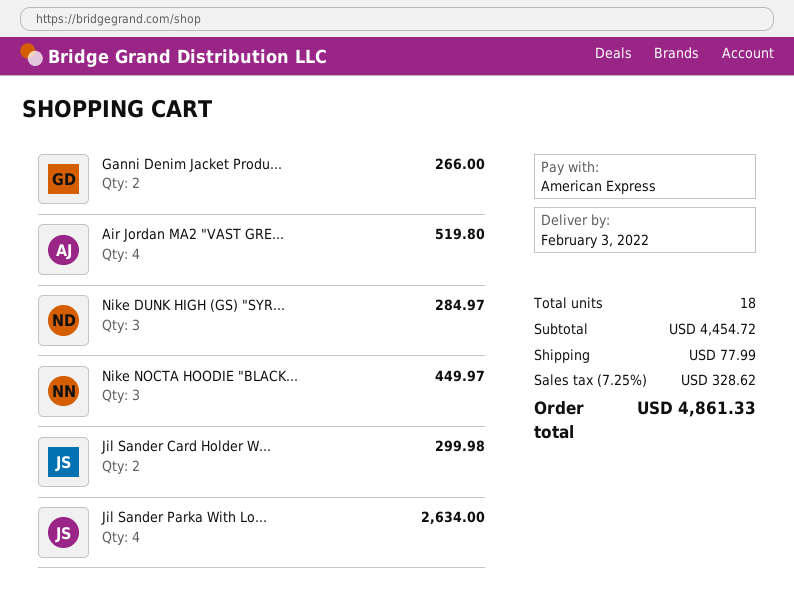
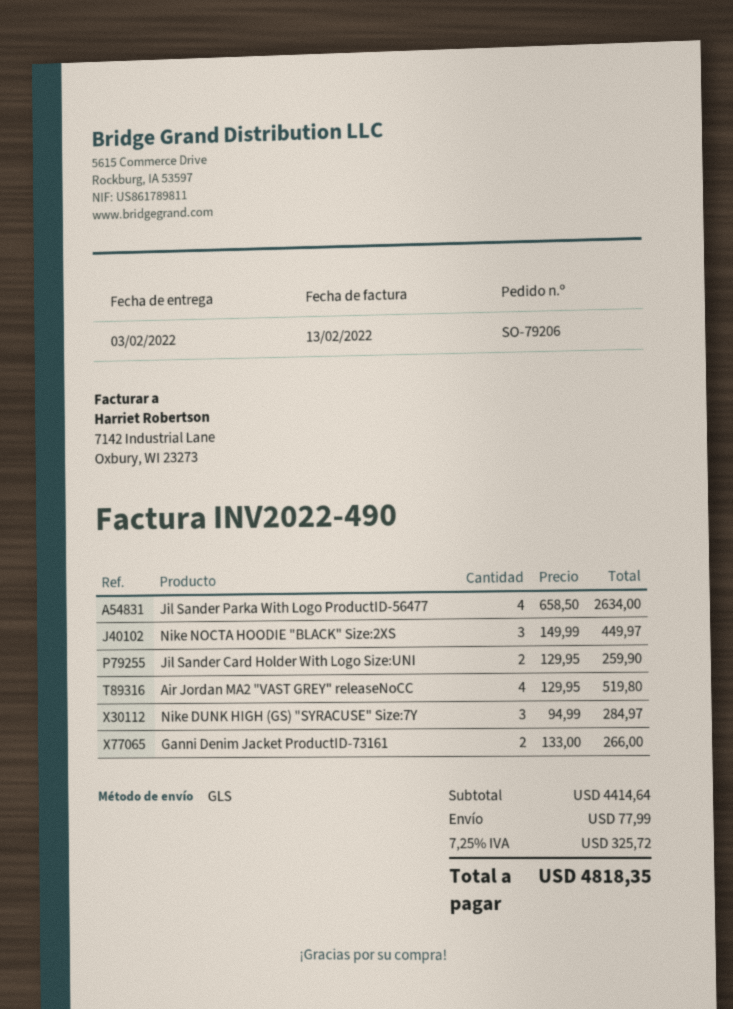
Jil Sander Card Holder W...: 2 for 299.98 -> 2 for 259.90
subtotal: 4454.72 -> 4414.64
tax: 7.25% = 328.62 -> 7.25% = 325.72
total: 4861.33 -> 4818.35

